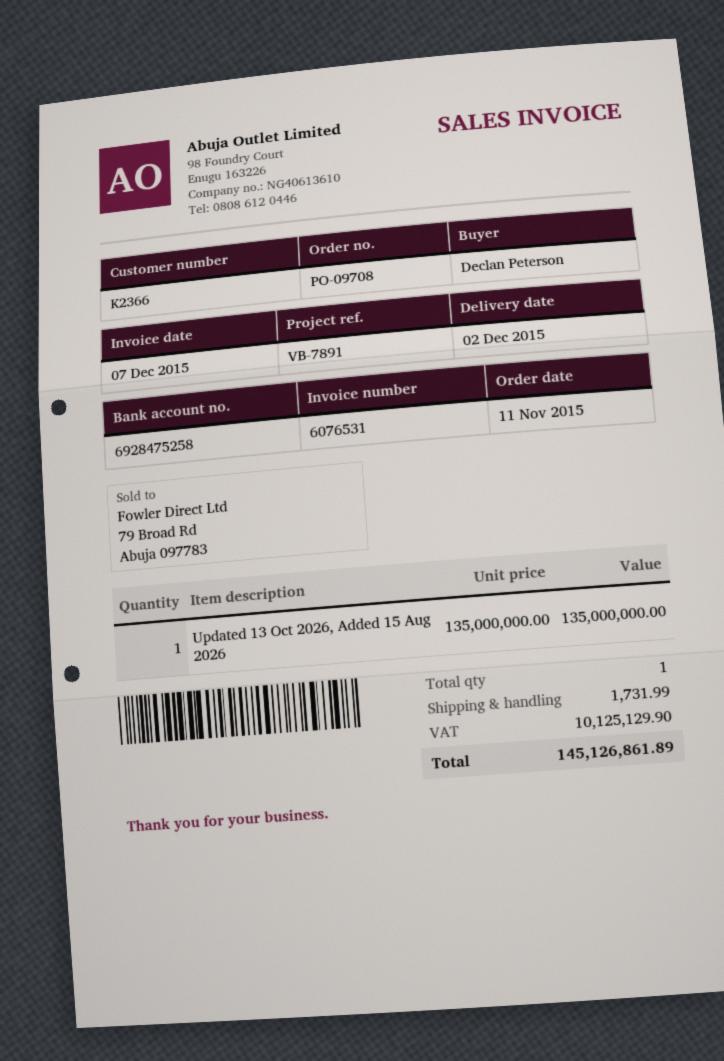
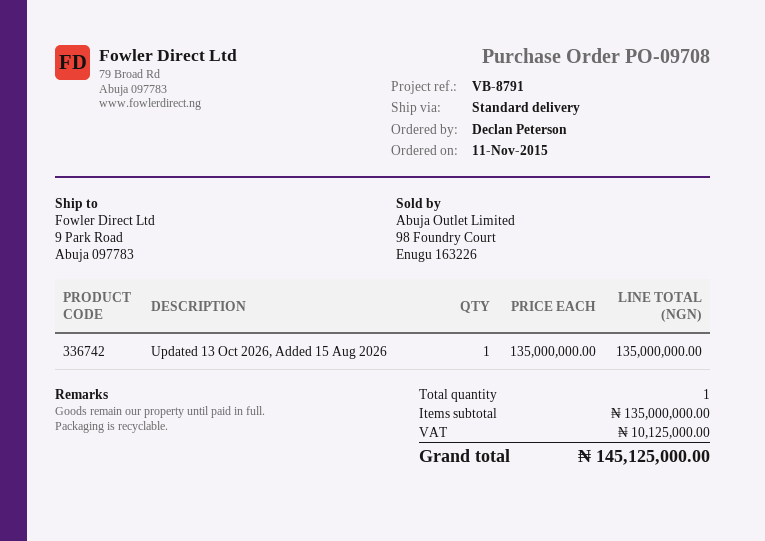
reference: VB-7891 -> VB-8791
shipping: 1731.99 -> none
tax: 10125129.90 -> 10125000.00
total: 145126861.89 -> 145125000.00

